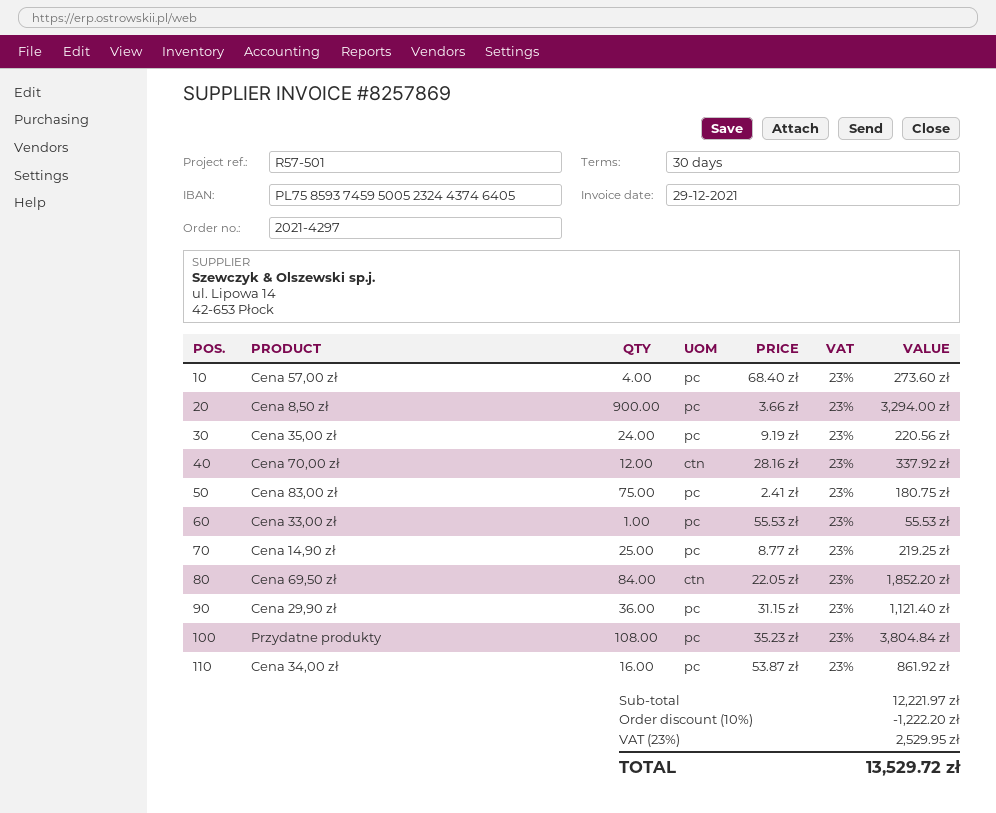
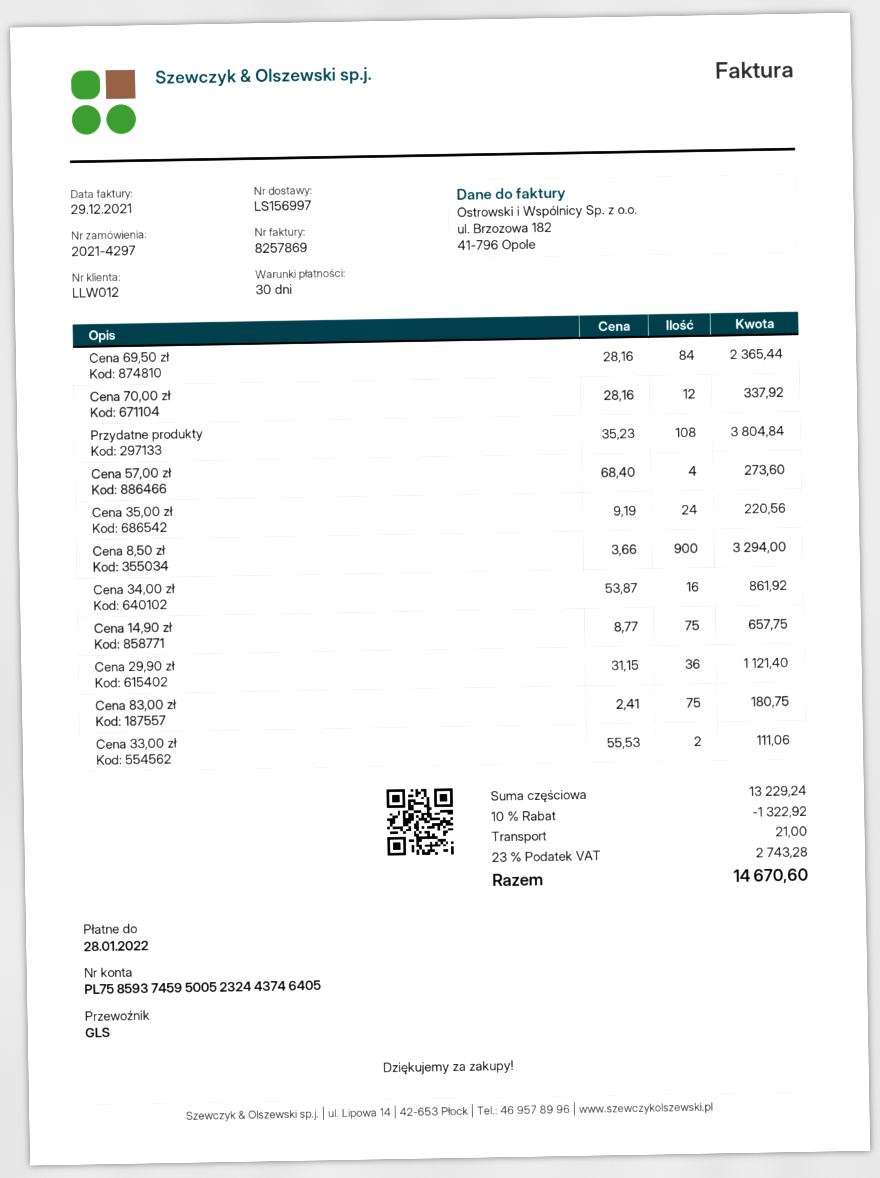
Cena 33,00 zł: 1 x 55.53 = 55.53 -> 2 x 55.53 = 111.06
Cena 14,90 zł: 25 x 8.77 = 219.25 -> 75 x 8.77 = 657.75
Cena 69,50 zł: 84 x 22.05 = 1852.20 -> 84 x 28.16 = 2365.44
subtotal: 12221.97 -> 13229.24
discount: 10% = 1222.20 -> 10% = 1322.92
shipping: none -> 21.00
tax: 23% = 2529.95 -> 23% = 2743.28
total: 13529.72 -> 14670.60

